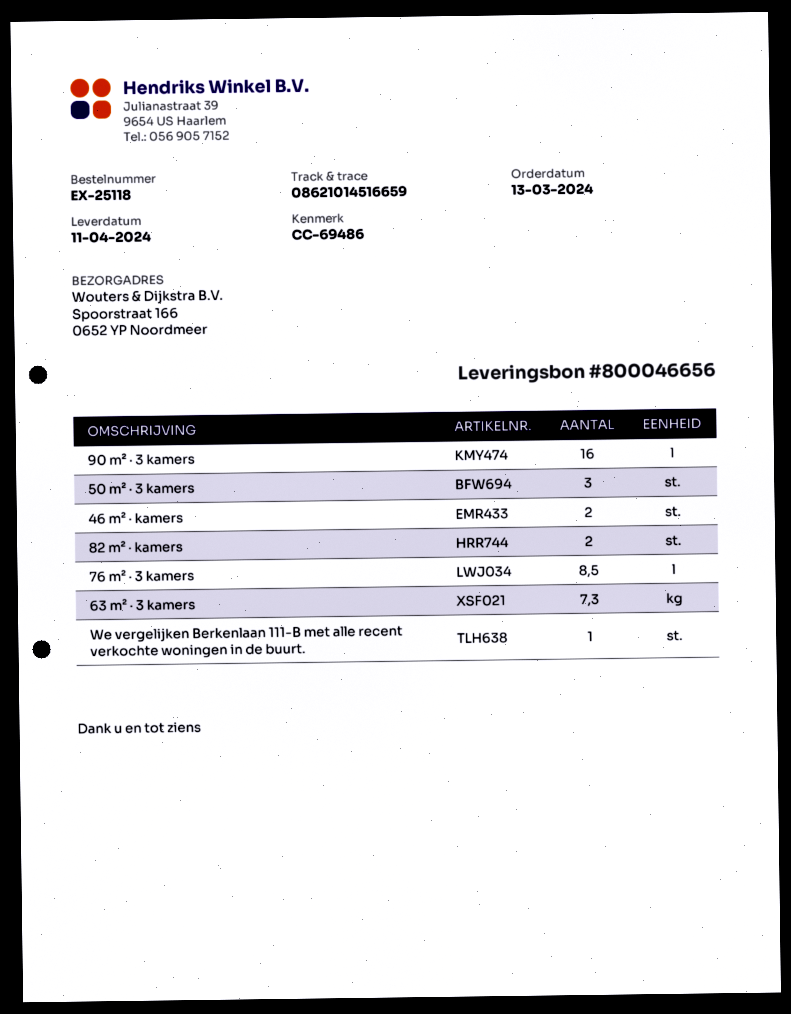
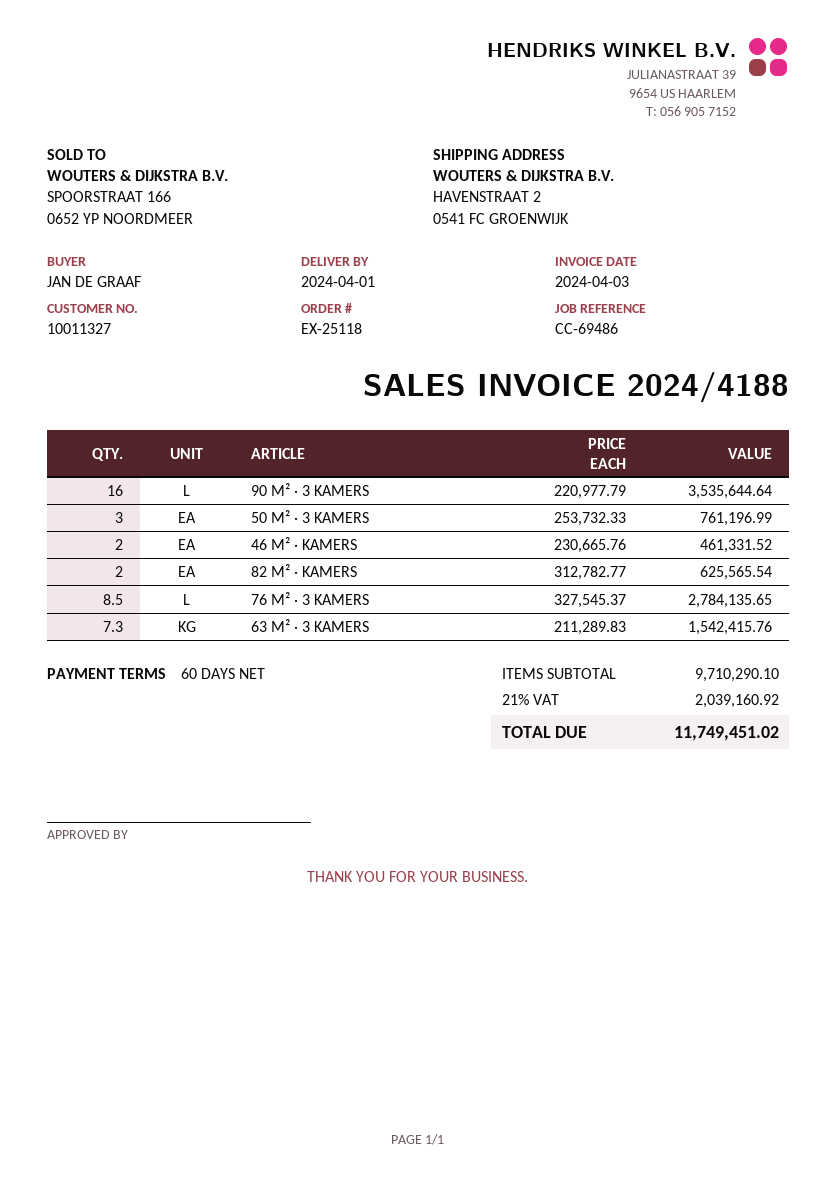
delivery date: 2024-04-11 -> 2024-04-01
ship to: Spoorstraat 166, 0652 YP Noordmeer -> HAVENSTRAAT 2, 0541 FC GROENWIJK
We vergelijken Berkenlaan 111-B met alle recent verkochte woningen in de buurt.: 1 -> none

